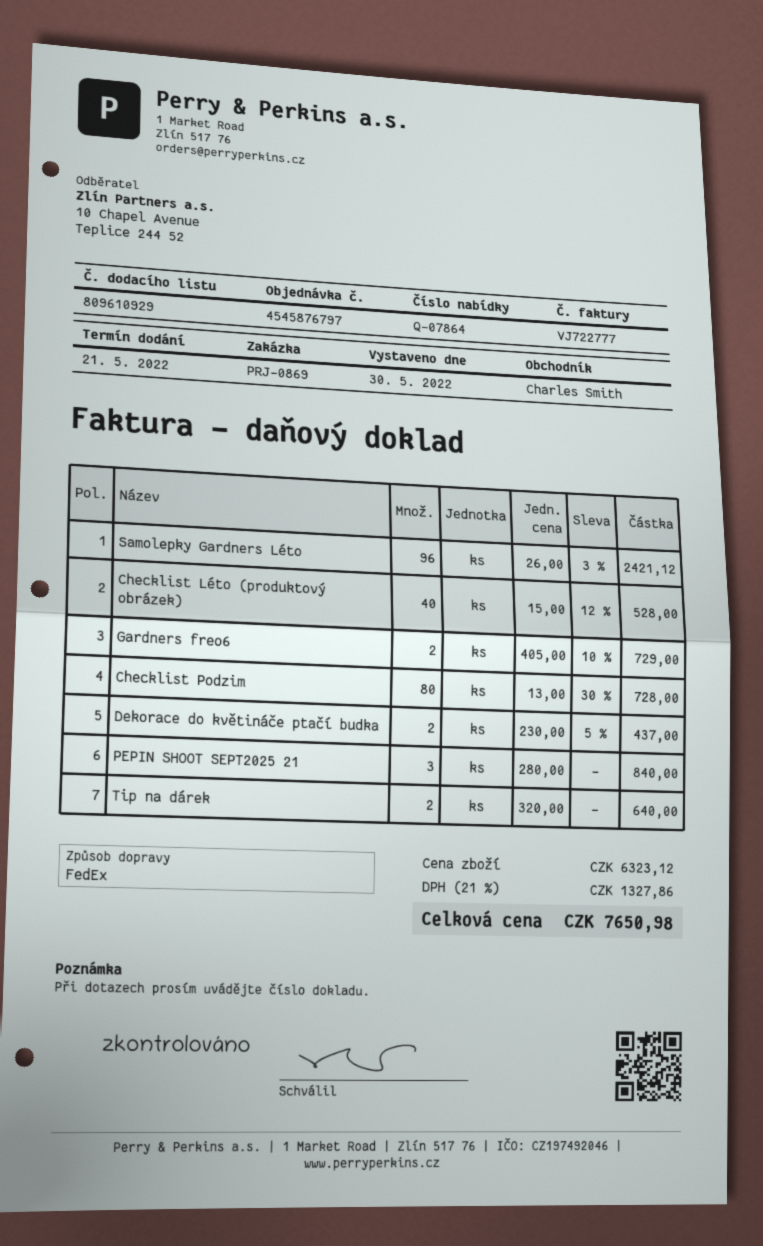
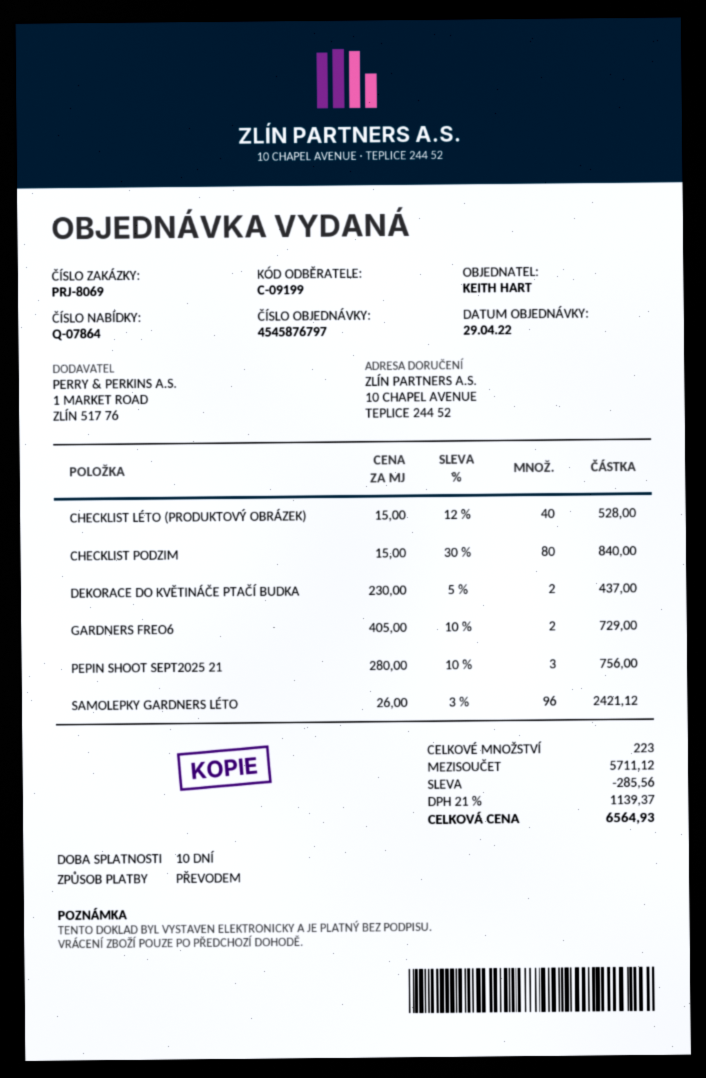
reference: PRJ-0869 -> PRJ-8069
Checklist Podzim: 80 x 13.00 - 30% = 728.00 -> 80 x 15.00 - 30% = 840.00
PEPIN SHOOT SEPT2025 21: 3 x 280.00 = 840.00 -> 3 x 280.00 - 10% = 756.00
Tip na dárek: 2 x 320.00 = 640.00 -> none
subtotal: 6323.12 -> 5711.12
discount: none -> 285.56
tax: 21% = 1327.86 -> 21% = 1139.37
total: 7650.98 -> 6564.93

